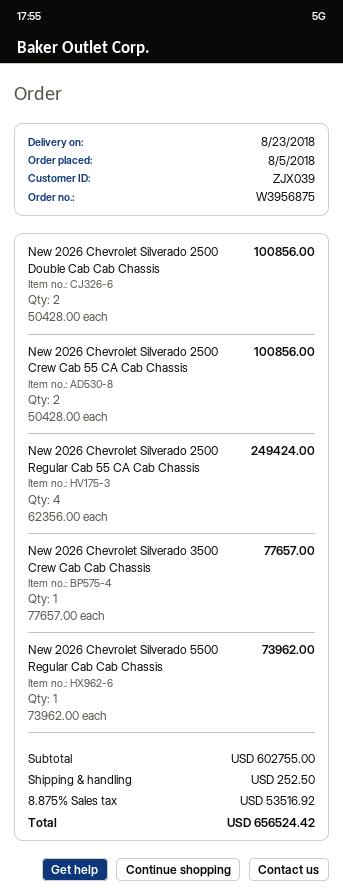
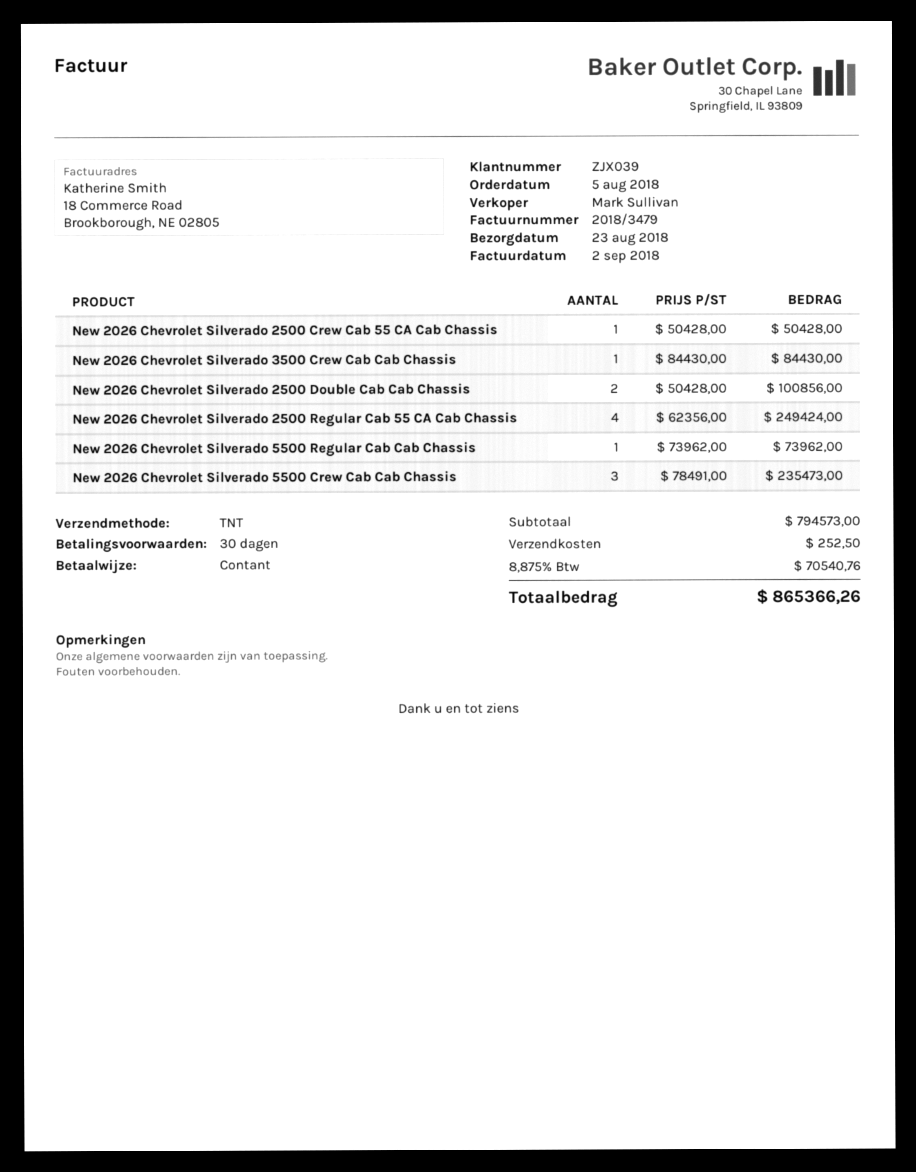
New 2026 Chevrolet Silverado 2500 Crew Cab 55 CA Cab Chassis: 2 x 50428.00 = 100856.00 -> 1 x 50428.00 = 50428.00
New 2026 Chevrolet Silverado 3500 Crew Cab Cab Chassis: 1 x 77657.00 = 77657.00 -> 1 x 84430.00 = 84430.00
New 2026 Chevrolet Silverado 5500 Crew Cab Cab Chassis: none -> 3 x 78491.00 = 235473.00
subtotal: 602755.00 -> 794573.00
tax: 8.875% = 53516.92 -> 8.875% = 70540.76
total: 656524.42 -> 865366.26

